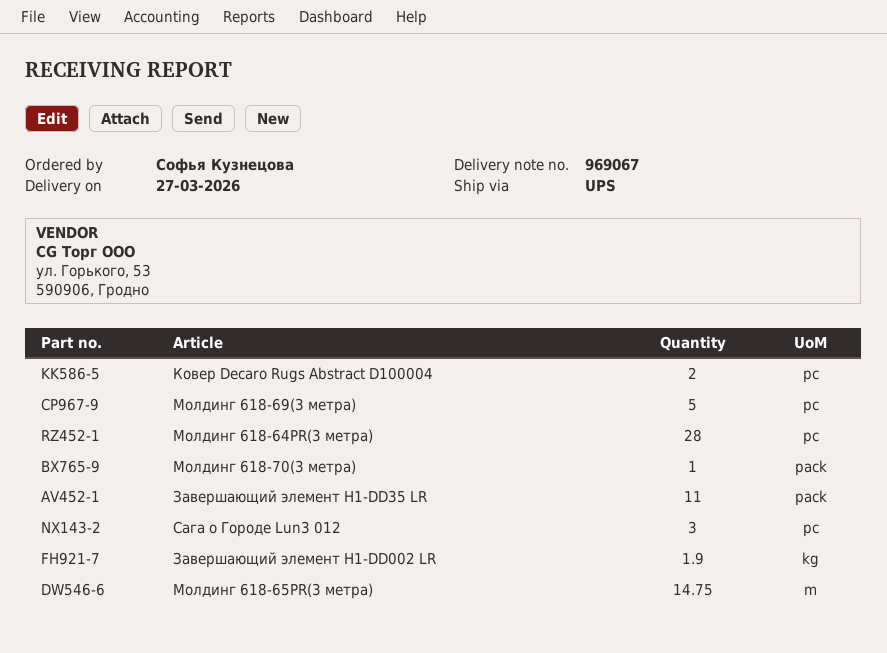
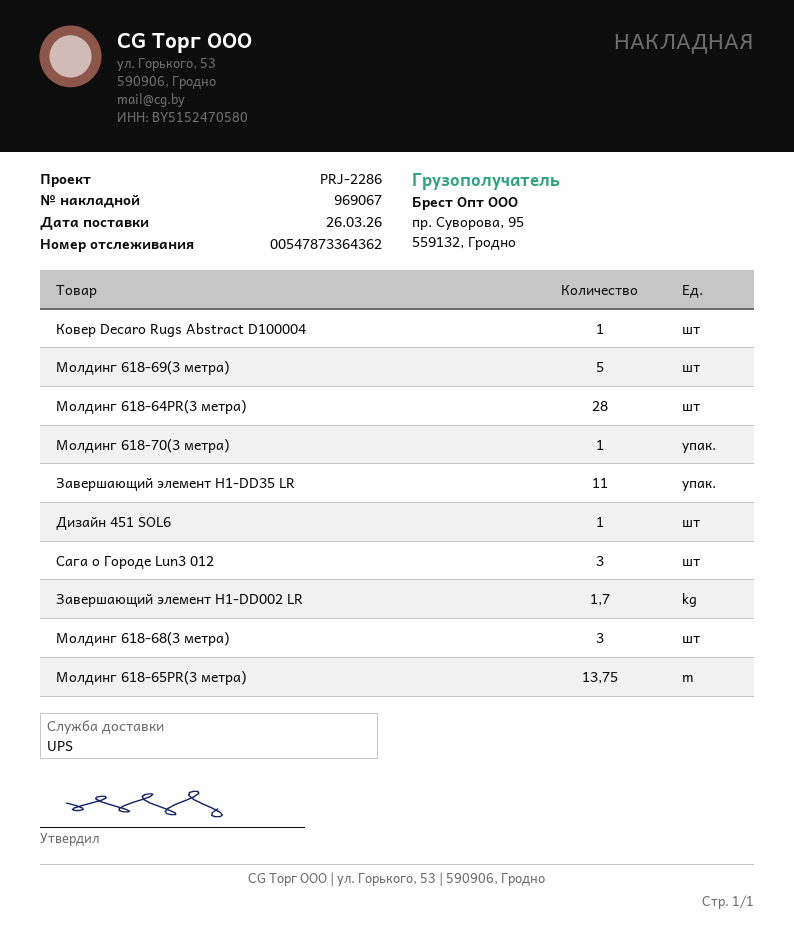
delivery date: 2026-03-27 -> 2026-03-26
Ковер Decaro Rugs Abstract D100004: 2 -> 1
Завершающий элемент H1-DD002 LR: 1.9 -> 1.7
Молдинг 618-65PR(3 метра): 14.75 -> 13.75
Дизайн 451 SOL6: none -> 1
Молдинг 618-68(3 метра): none -> 3

